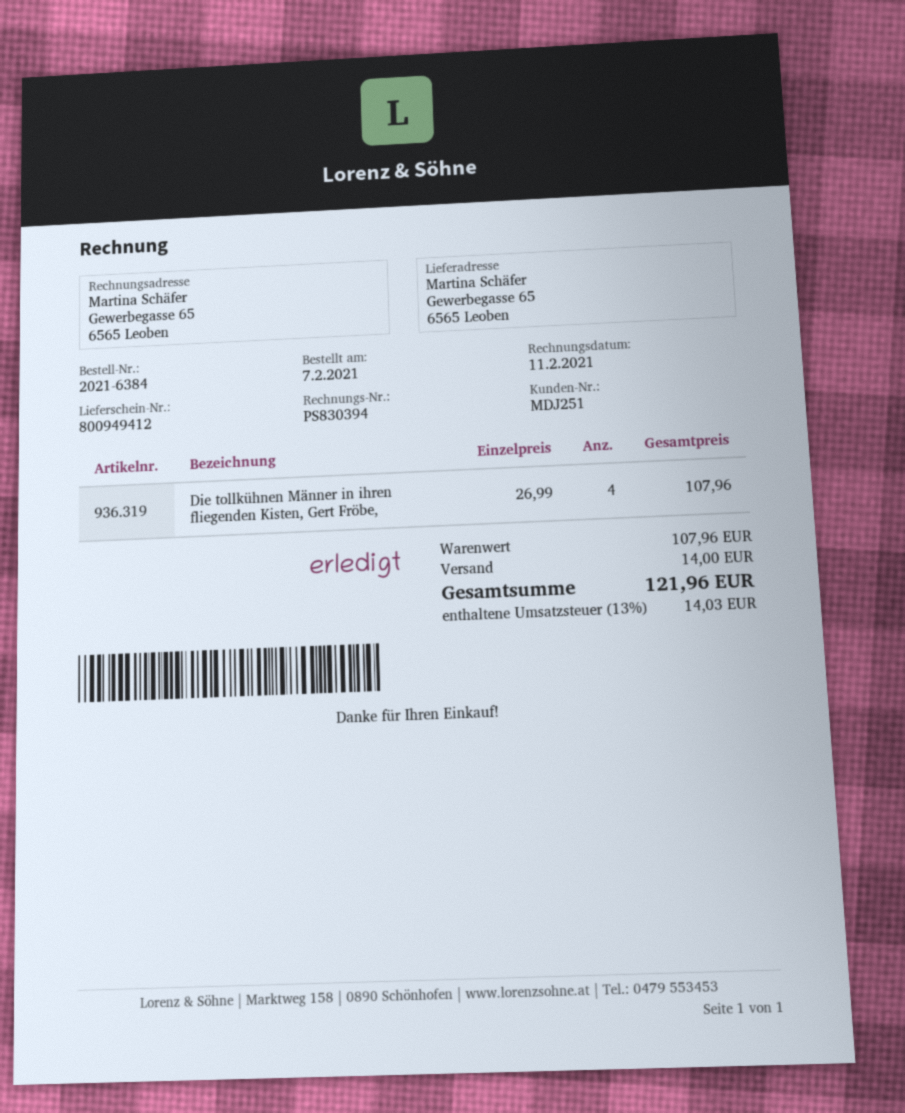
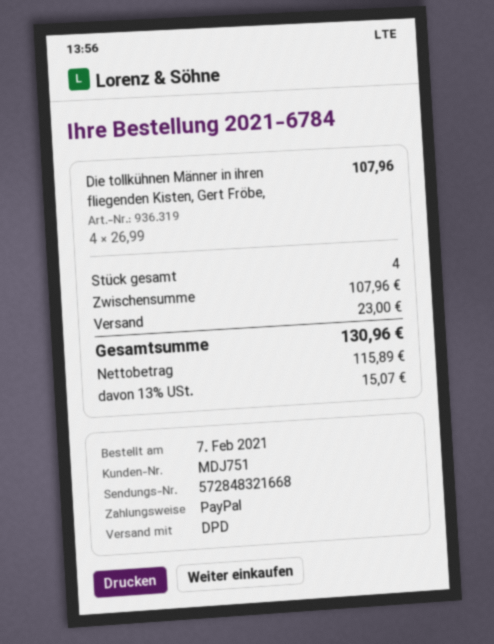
order number: 2021-6384 -> 2021-6784
customer number: MDJ251 -> MDJ751
shipping: 14.00 -> 23.00
tax: 13% = 14.03 -> 13% = 15.07
total: 121.96 -> 130.96

